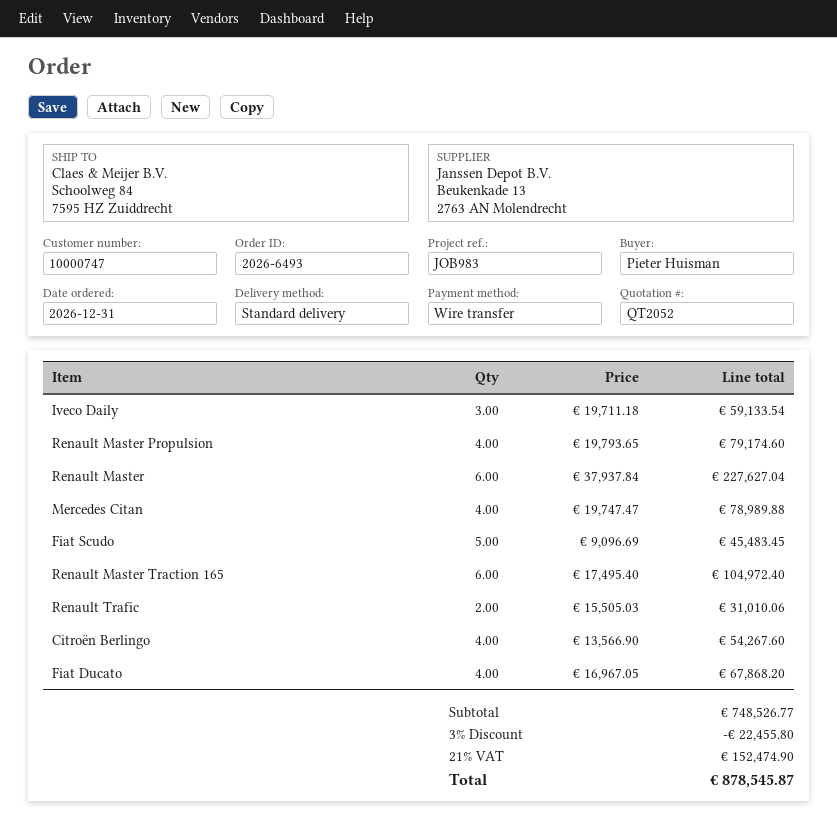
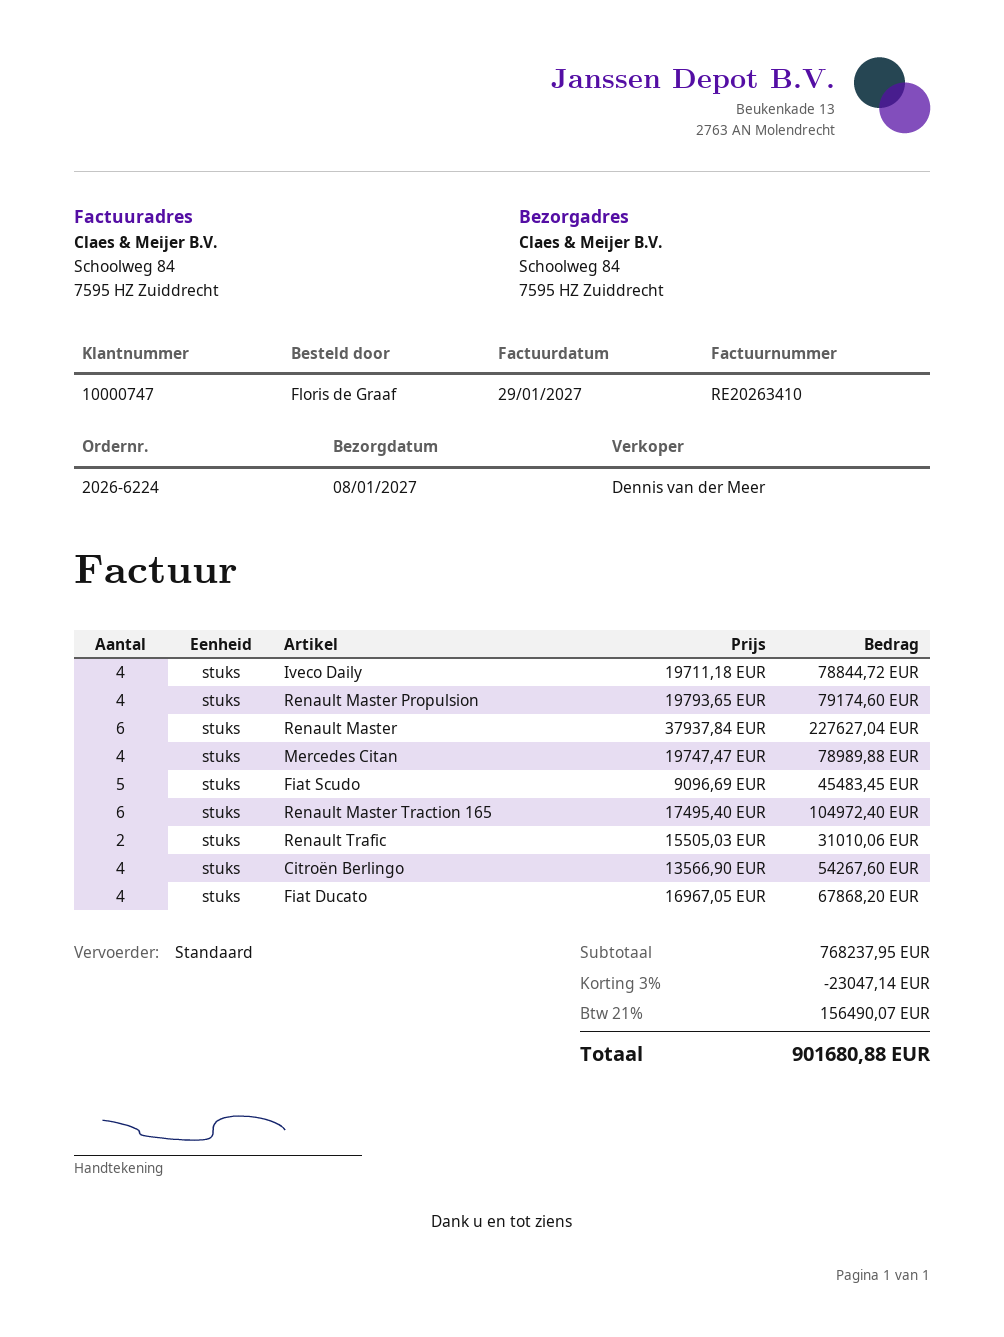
order number: 2026-6493 -> 2026-6224
ordered by: Pieter Huisman -> Floris de Graaf
Iveco Daily: 3 x 19711.18 = 59133.54 -> 4 x 19711.18 = 78844.72
subtotal: 748526.77 -> 768237.95
discount: 3% = 22455.80 -> 3% = 23047.14
tax: 21% = 152474.90 -> 21% = 156490.07
total: 878545.87 -> 901680.88

